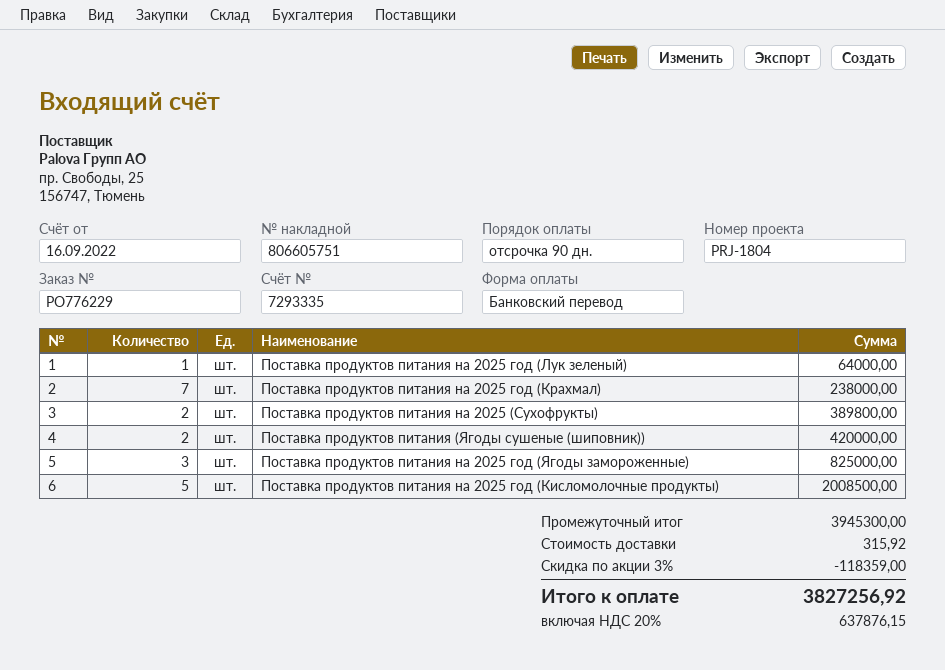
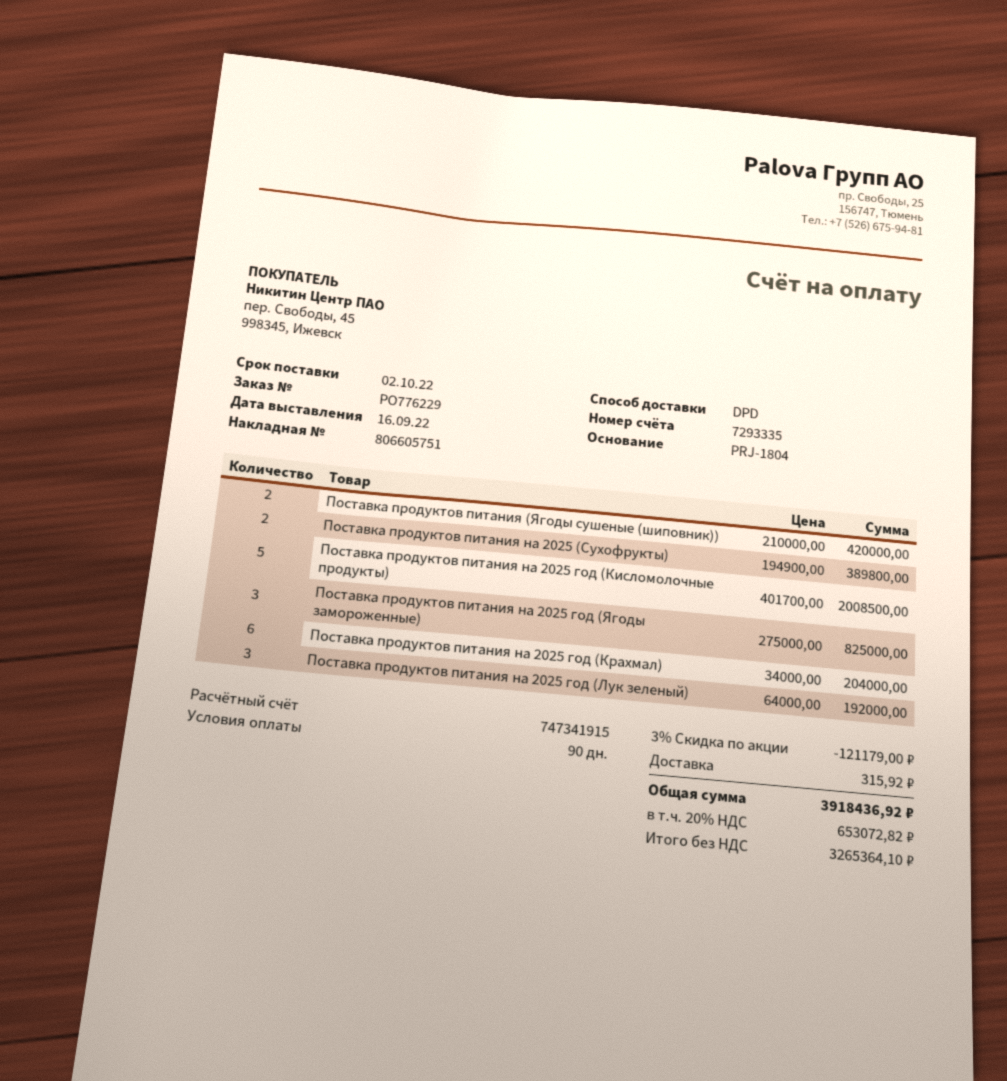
Поставка продуктов питания на 2025 год (Лук зеленый): 1 for 64000.00 -> 3 for 192000.00
Поставка продуктов питания на 2025 год (Крахмал): 7 for 238000.00 -> 6 for 204000.00
discount: 3% = 118359.00 -> 3% = 121179.00
tax: 20% = 637876.15 -> 20% = 653072.82
total: 3827256.92 -> 3918436.92

